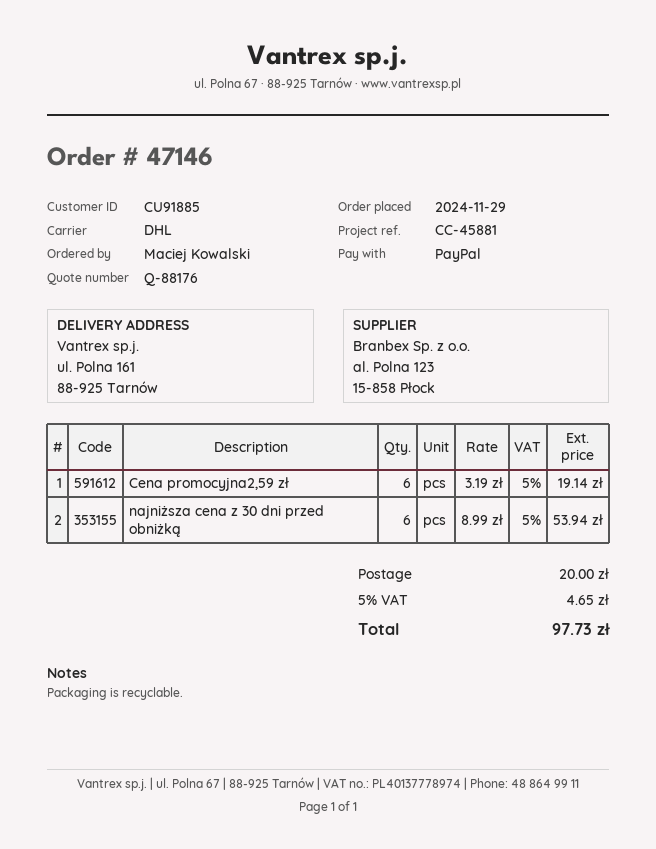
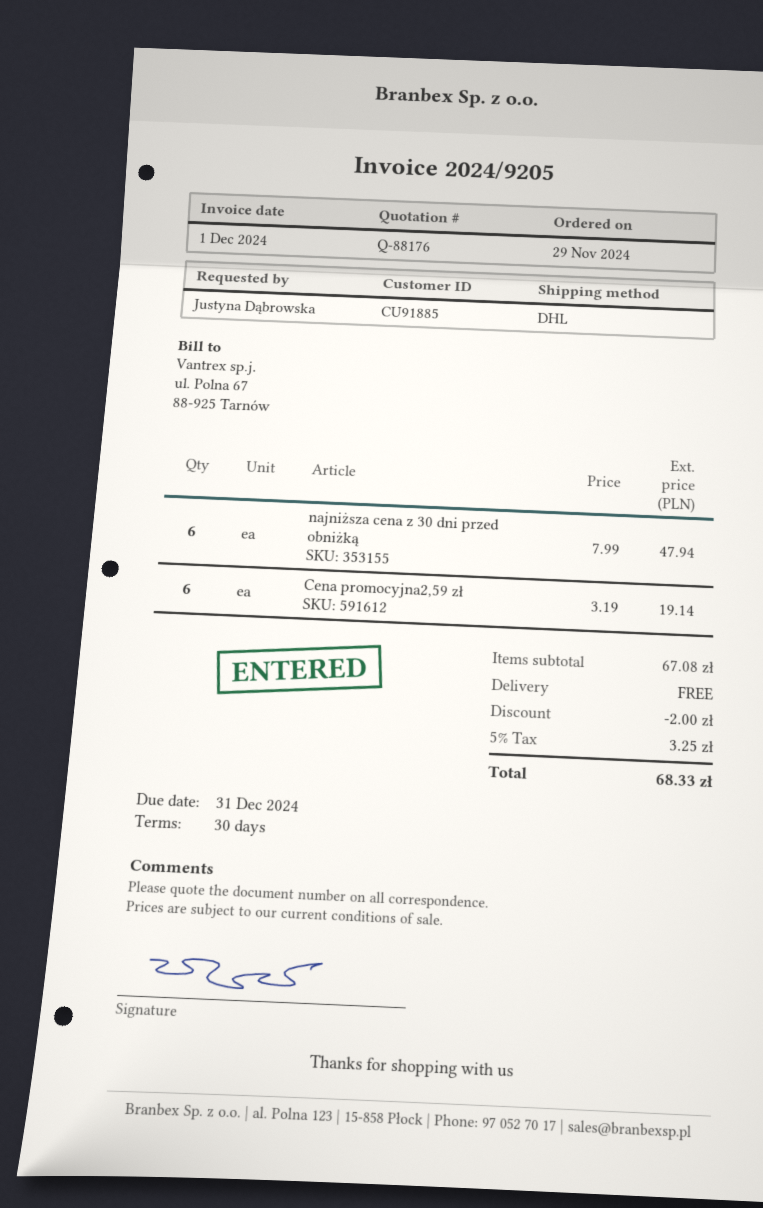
ordered by: Maciej Kowalski -> Justyna Dąbrowska
najniższa cena z 30 dni przed obniżką: 6 x 8.99 = 53.94 -> 6 x 7.99 = 47.94
discount: none -> 2.00
shipping: 20.00 -> 0.00
tax: 5% = 4.65 -> 5% = 3.25
total: 97.73 -> 68.33

